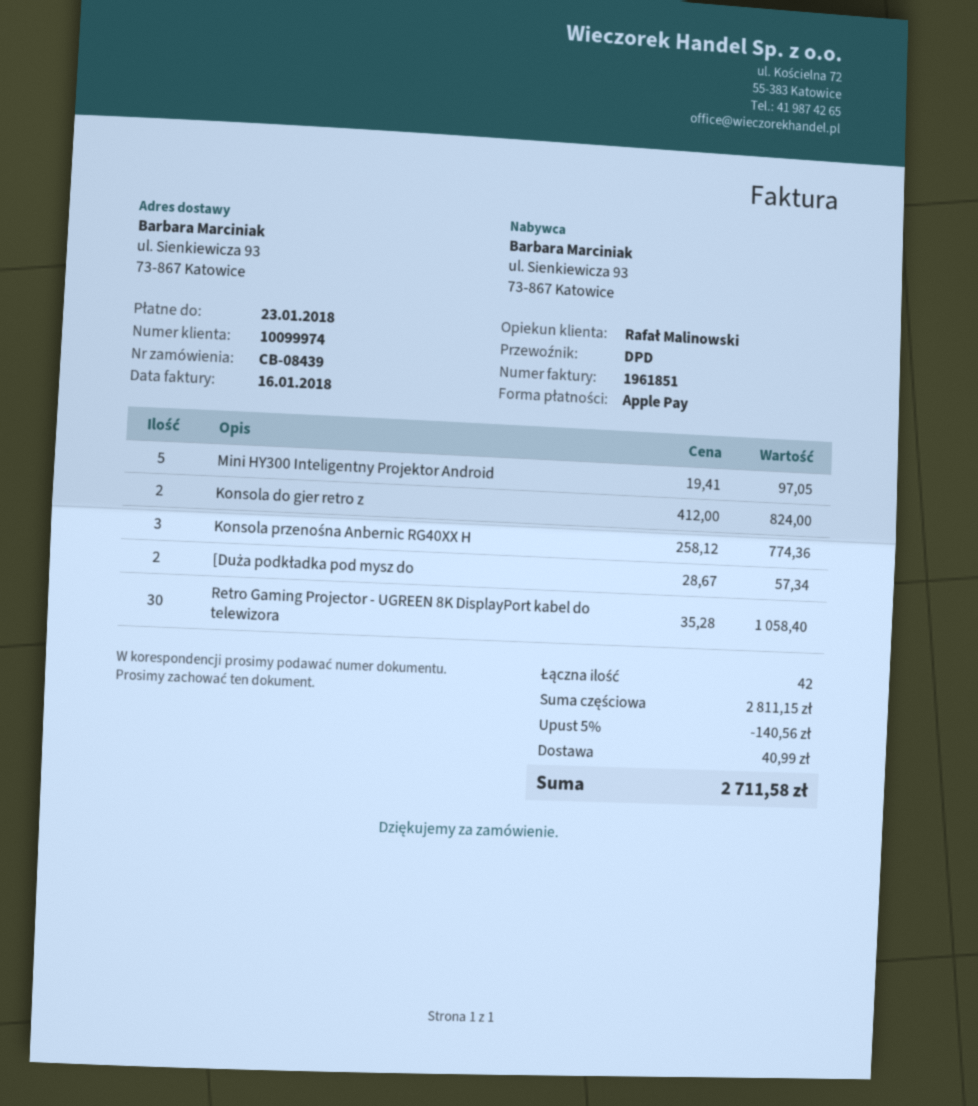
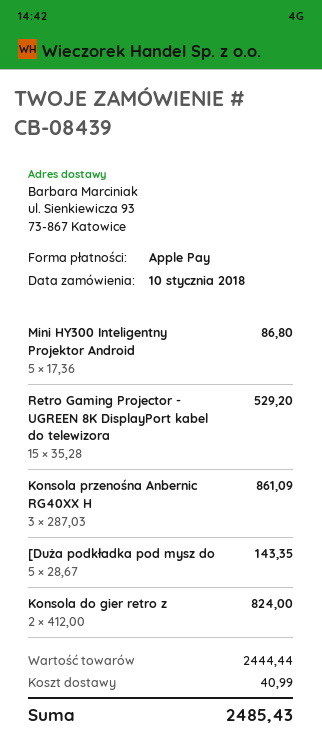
Mini HY300 Inteligentny Projektor Android: 5 x 19.41 = 97.05 -> 5 x 17.36 = 86.80
Konsola przenośna Anbernic RG40XX H: 3 x 258.12 = 774.36 -> 3 x 287.03 = 861.09
[Duża podkładka pod mysz do: 2 x 28.67 = 57.34 -> 5 x 28.67 = 143.35
Retro Gaming Projector - UGREEN 8K DisplayPort kabel do telewizora: 30 x 35.28 = 1058.40 -> 15 x 35.28 = 529.20
subtotal: 2811.15 -> 2444.44
discount: 5% = 140.56 -> none
total: 2711.58 -> 2485.43

